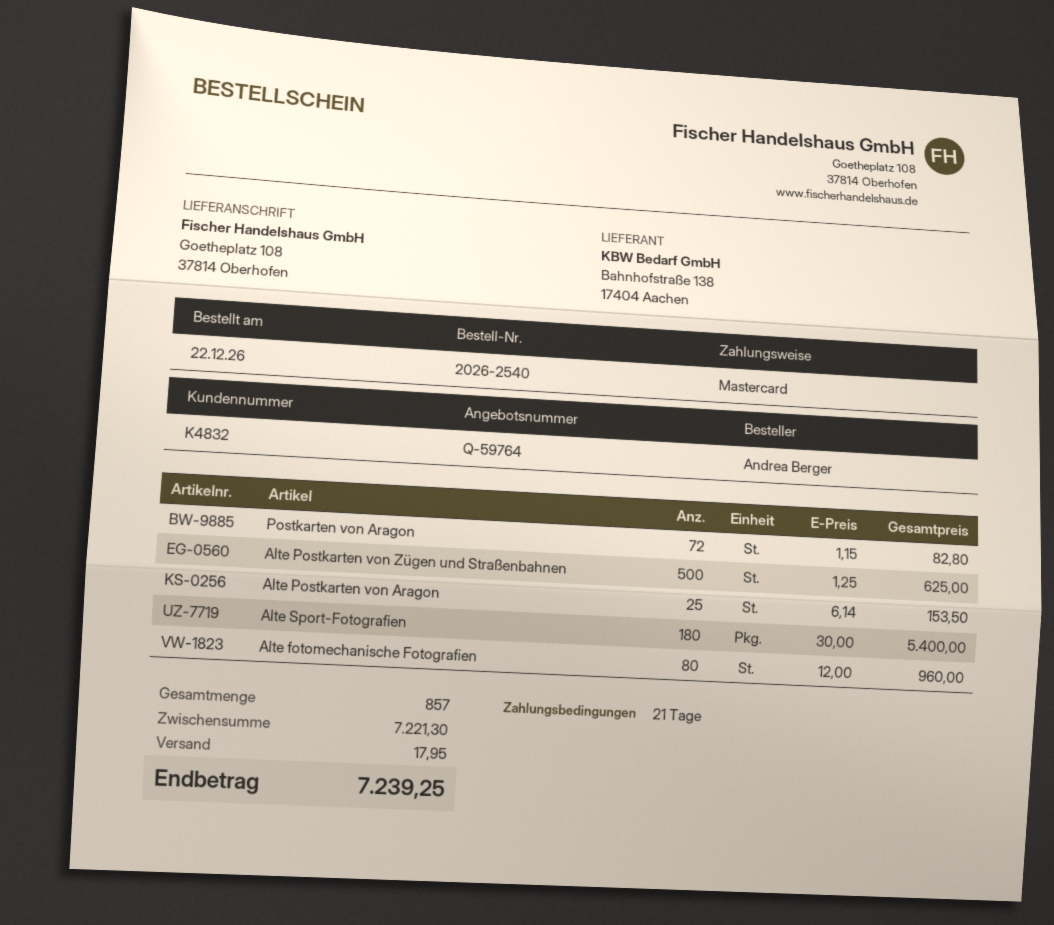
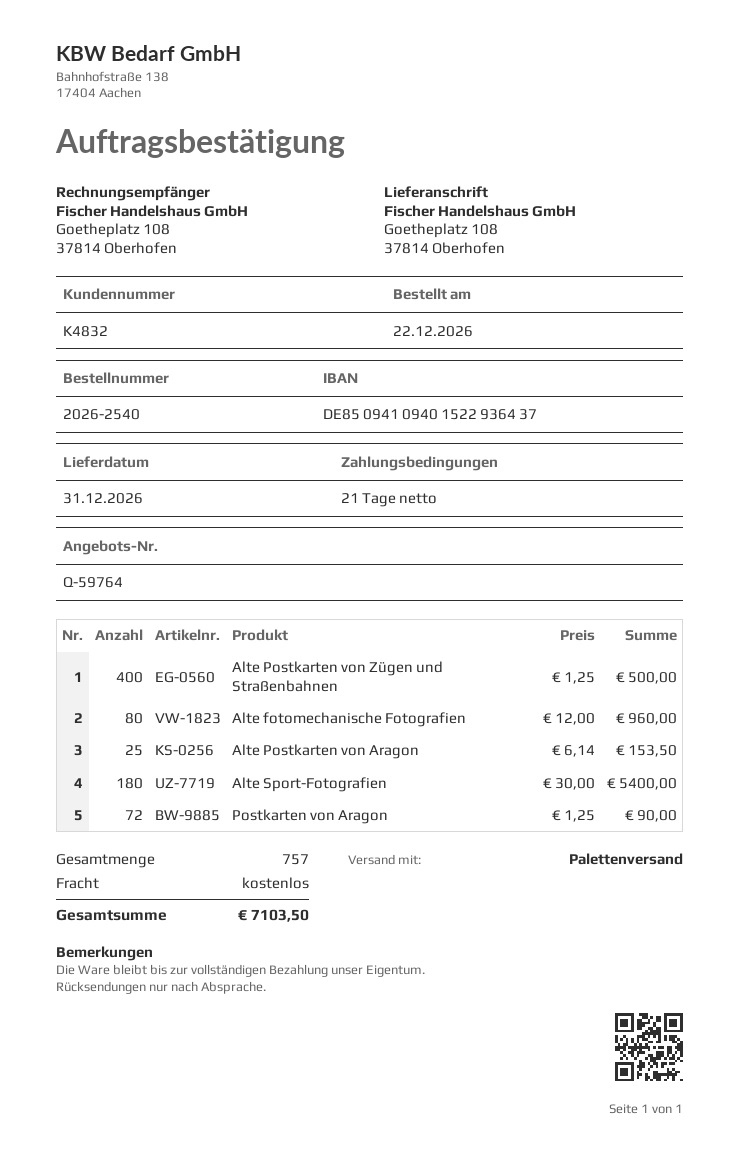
Postkarten von Aragon: 72 x 1.15 = 82.80 -> 72 x 1.25 = 90.00
Alte Postkarten von Zügen und Straßenbahnen: 500 x 1.25 = 625.00 -> 400 x 1.25 = 500.00
total quantity: 857 -> 757
shipping: 17.95 -> 0.00
total: 7239.25 -> 7103.50

